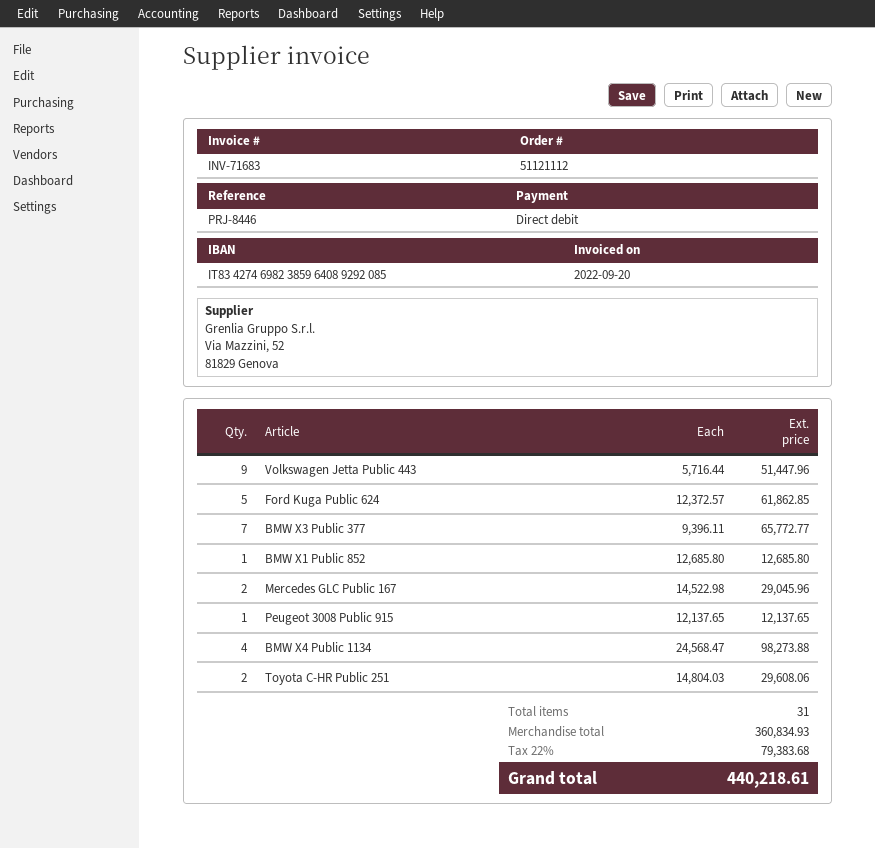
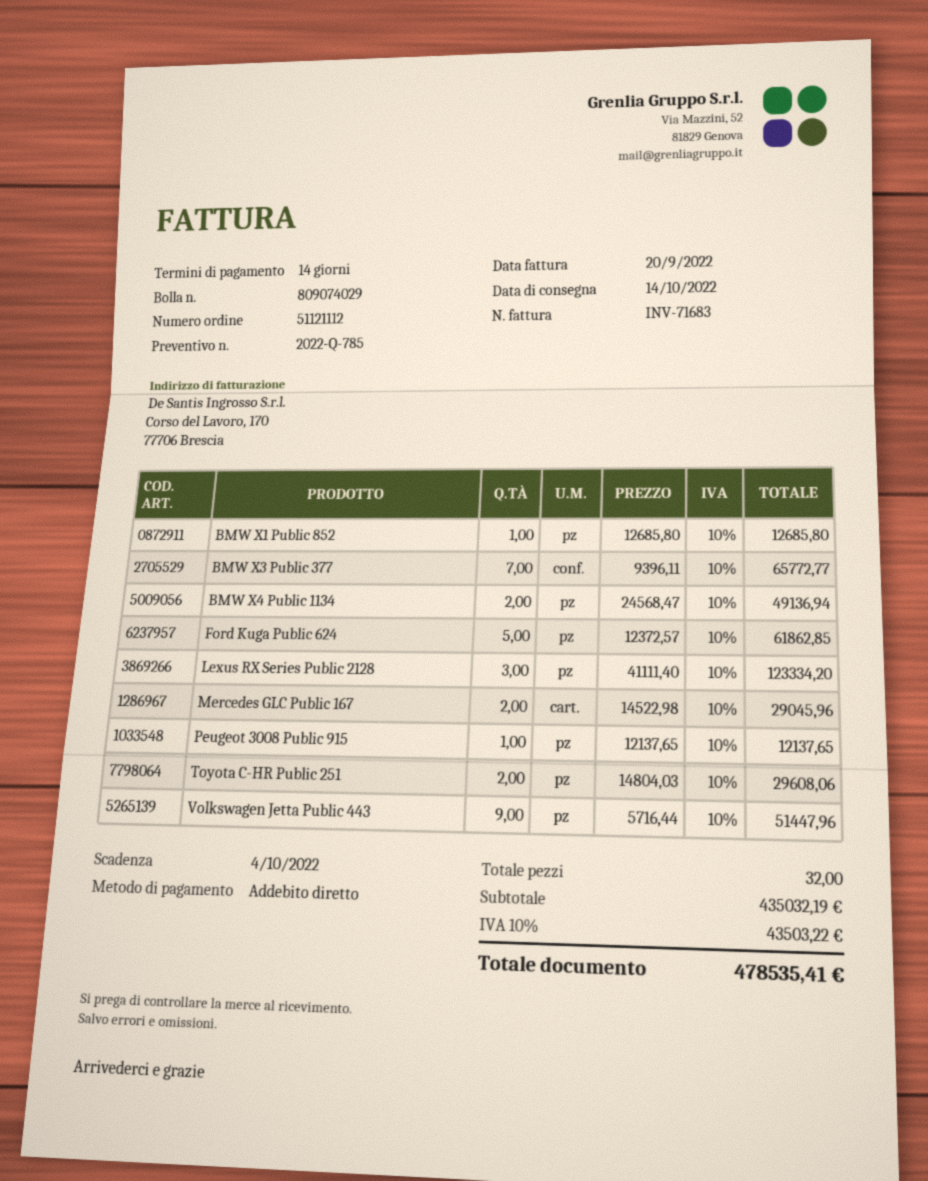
BMW X4 Public 1134: 4 x 24568.47 = 98273.88 -> 2 x 24568.47 = 49136.94
Lexus RX Series Public 2128: none -> 3 x 41111.40 = 123334.20
total quantity: 31 -> 32
subtotal: 360834.93 -> 435032.19
tax: 22% = 79383.68 -> 10% = 43503.22
total: 440218.61 -> 478535.41

